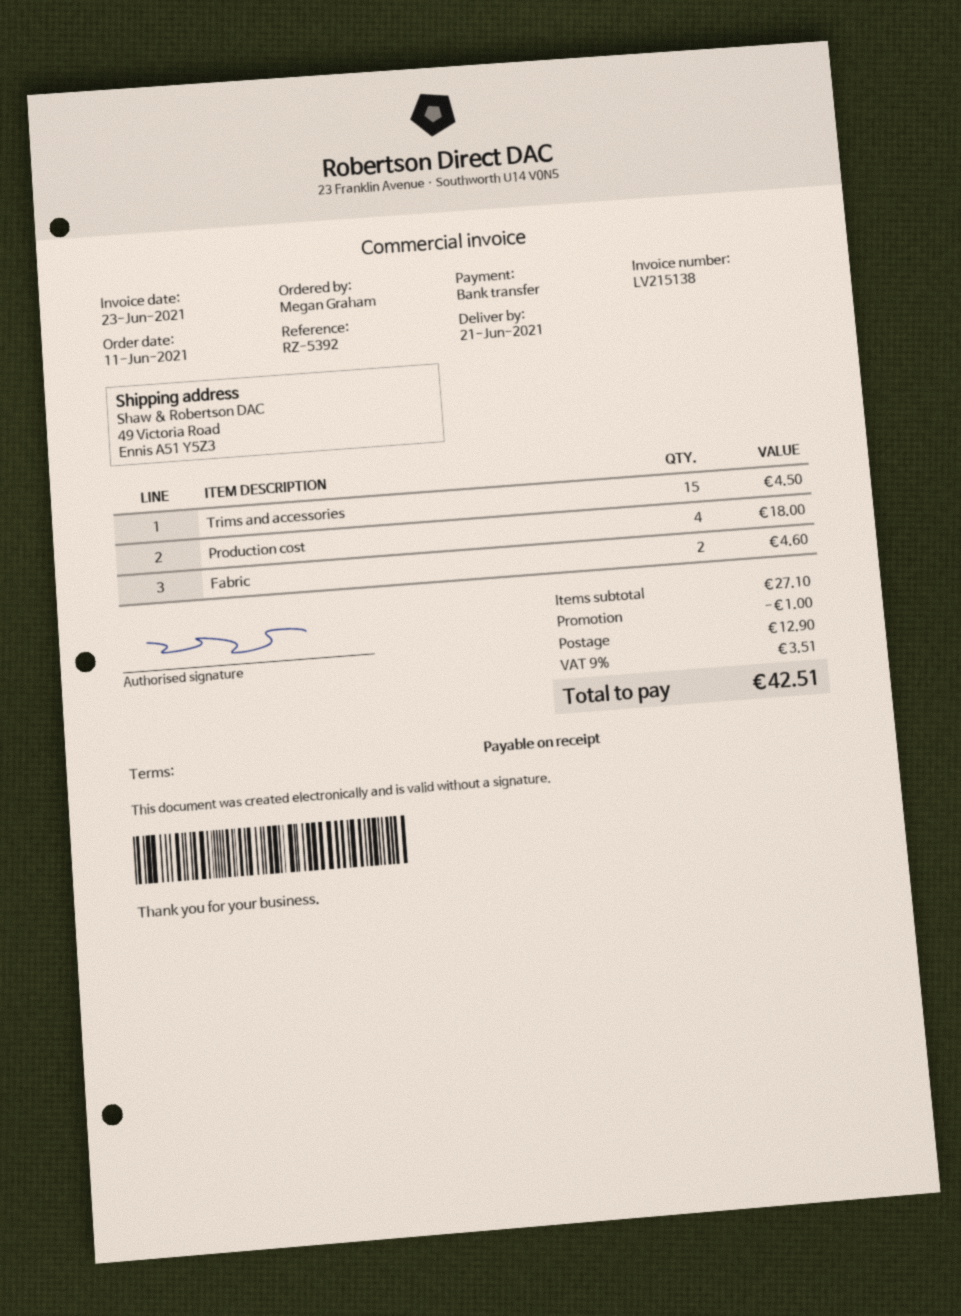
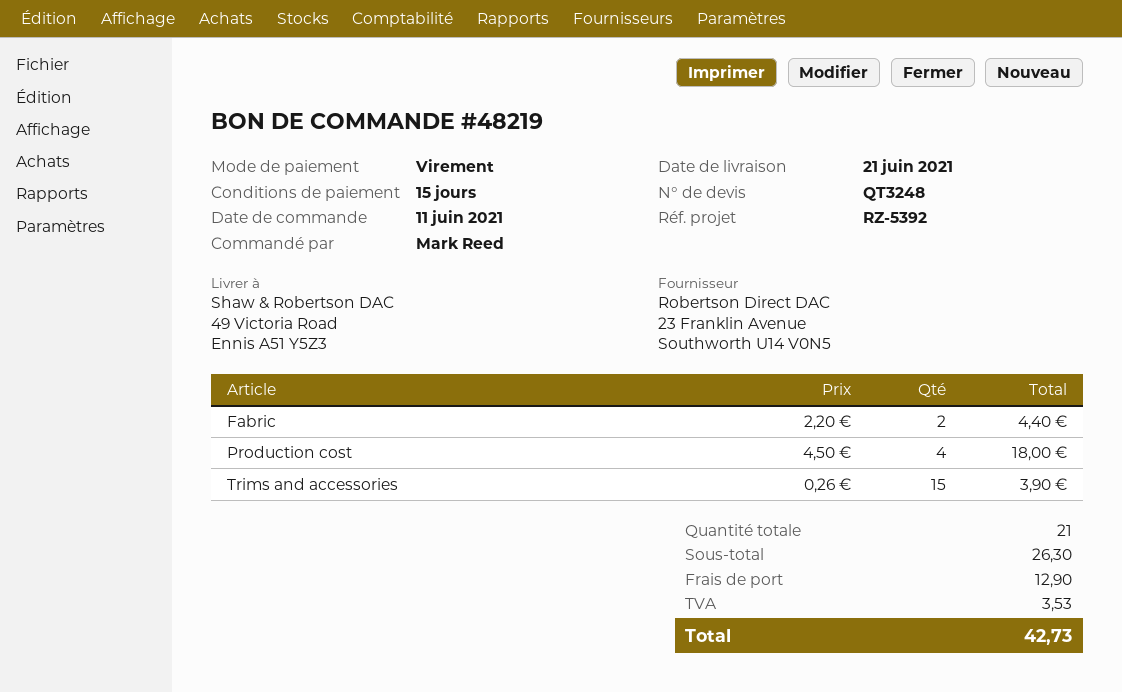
payment terms: on receipt -> 15 days
ordered by: Megan Graham -> Mark Reed
Trims and accessories: 15 for 4.50 -> 15 for 3.90
Fabric: 2 for 4.60 -> 2 for 4.40
subtotal: 27.10 -> 26.30
discount: 1.00 -> none
tax: 3.51 -> 3.53
total: 42.51 -> 42.73

